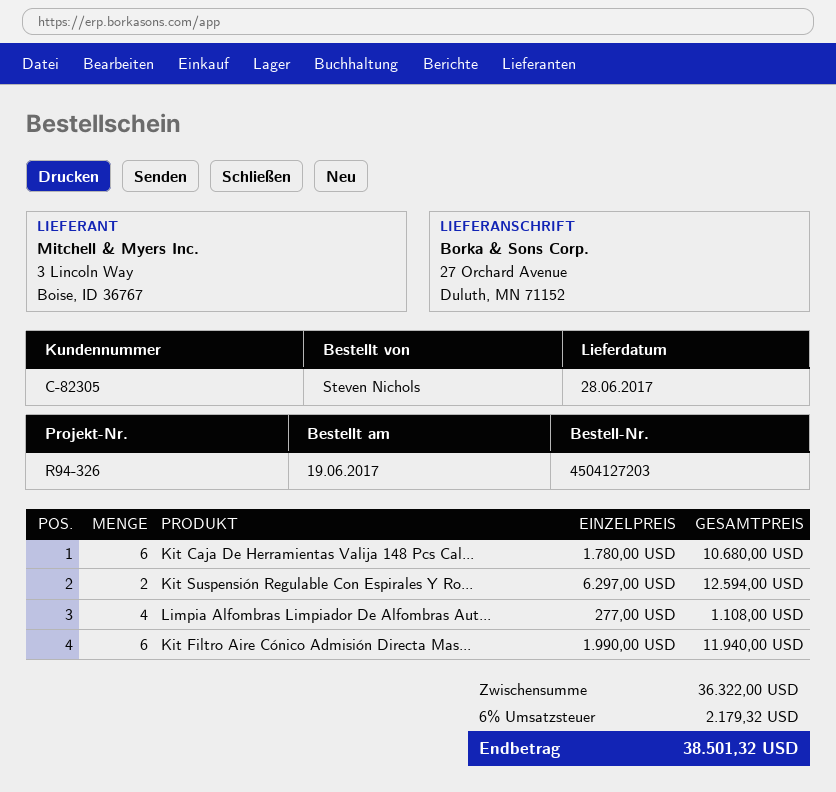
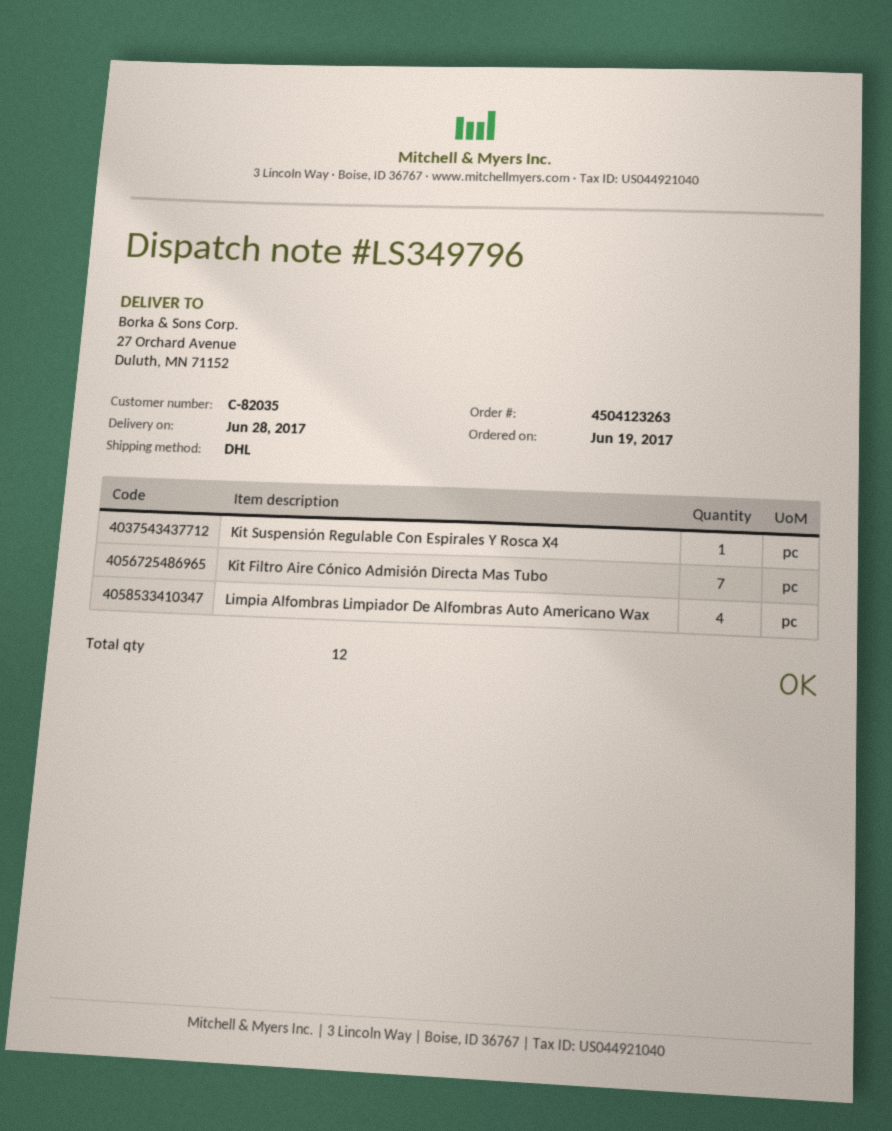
order number: 4504127203 -> 4504123263
customer number: C-82305 -> C-82035
Kit Caja De Herramientas Valija 148 Pcs Cal...: 6 -> none
Kit Suspensión Regulable Con Espirales Y Ro...: 2 -> 1
Kit Filtro Aire Cónico Admisión Directa Mas...: 6 -> 7

